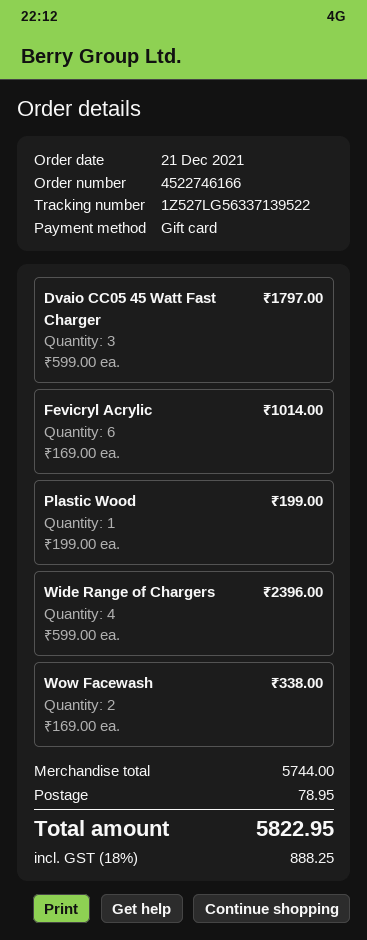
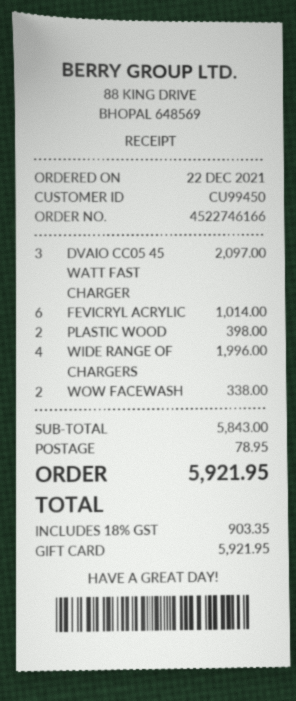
order date: 2021-12-21 -> 2021-12-22
Dvaio CC05 45 Watt Fast Charger: 3 for 1797.00 -> 3 for 2097.00
Plastic Wood: 1 for 199.00 -> 2 for 398.00
Wide Range of Chargers: 4 for 2396.00 -> 4 for 1996.00
subtotal: 5744.00 -> 5843.00
tax: 18% = 888.25 -> 18% = 903.35
total: 5822.95 -> 5921.95

